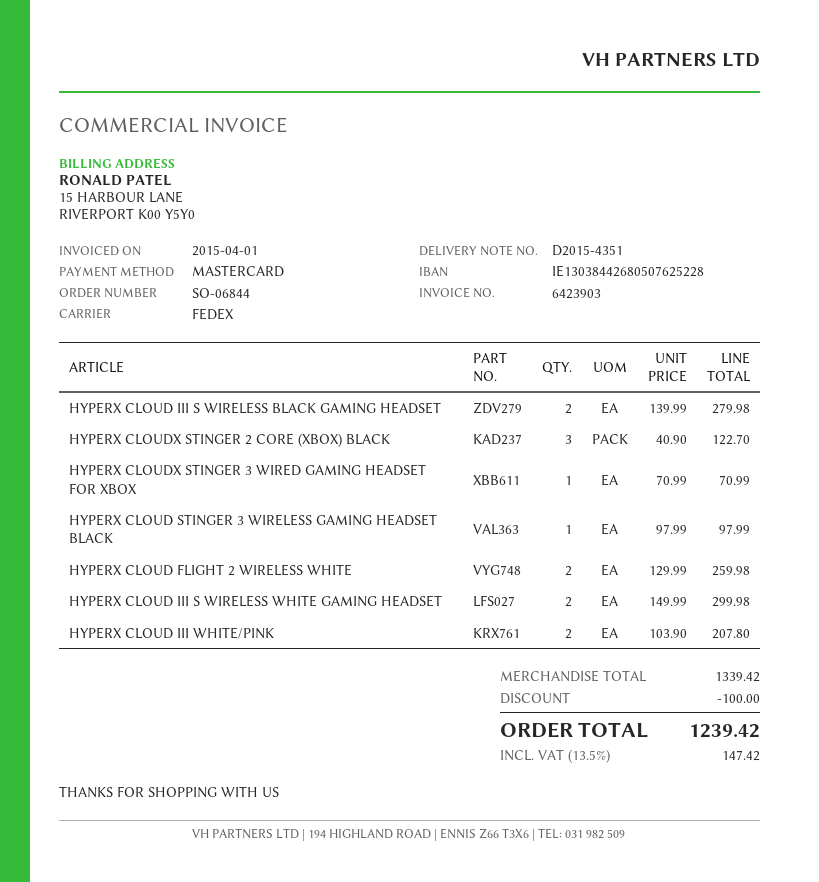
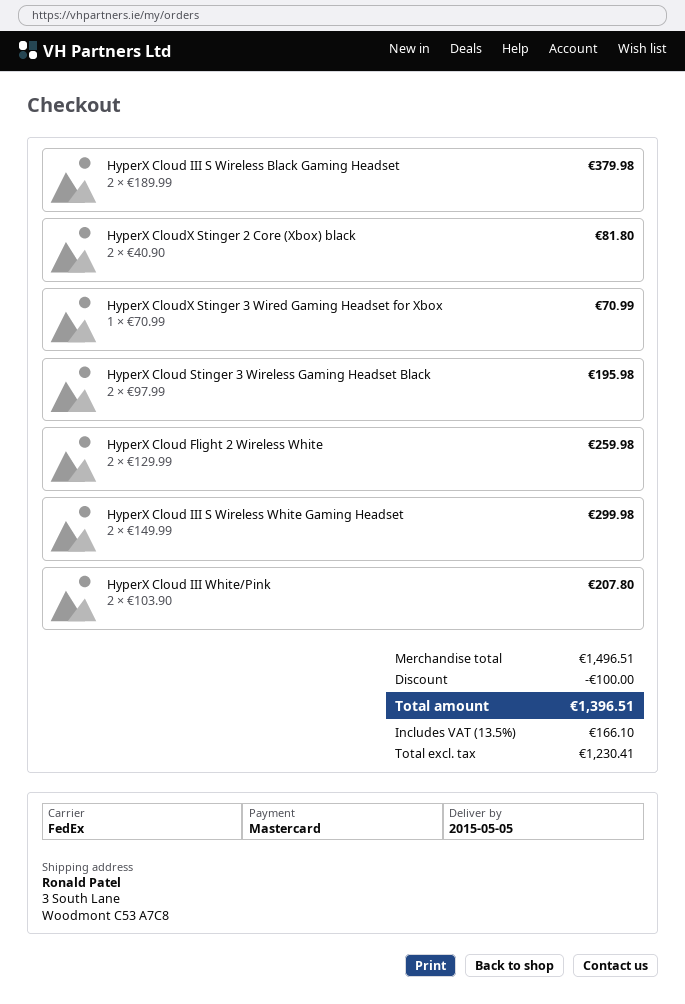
HYPERX CLOUD III S WIRELESS BLACK GAMING HEADSET: 2 x 139.99 = 279.98 -> 2 x 189.99 = 379.98
HYPERX CLOUDX STINGER 2 CORE (XBOX) BLACK: 3 x 40.90 = 122.70 -> 2 x 40.90 = 81.80
HYPERX CLOUD STINGER 3 WIRELESS GAMING HEADSET BLACK: 1 x 97.99 = 97.99 -> 2 x 97.99 = 195.98
subtotal: 1339.42 -> 1496.51
tax: 13.5% = 147.42 -> 13.5% = 166.10
total: 1239.42 -> 1396.51

